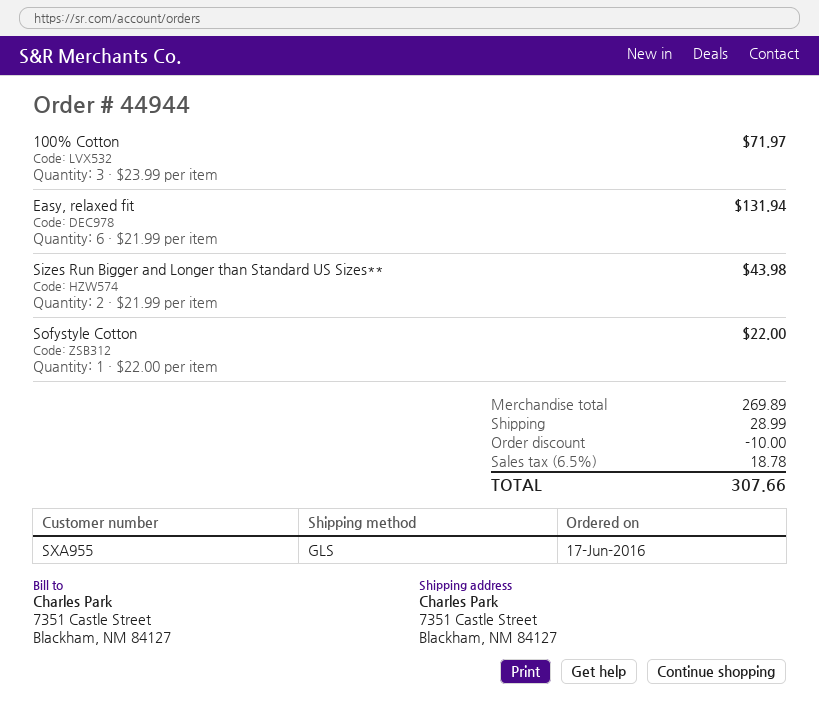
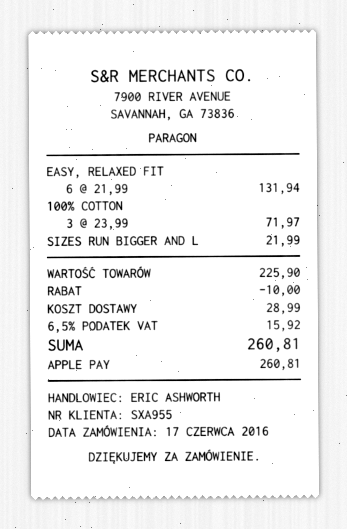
Sizes Run Bigger and Longer than Standard US Sizes**: 2 x 21.99 = 43.98 -> 1 x 21.99 = 21.99
Sofystyle Cotton: 1 x 22.00 = 22.00 -> none
subtotal: 269.89 -> 225.90
tax: 6.5% = 18.78 -> 6.5% = 15.92
total: 307.66 -> 260.81

